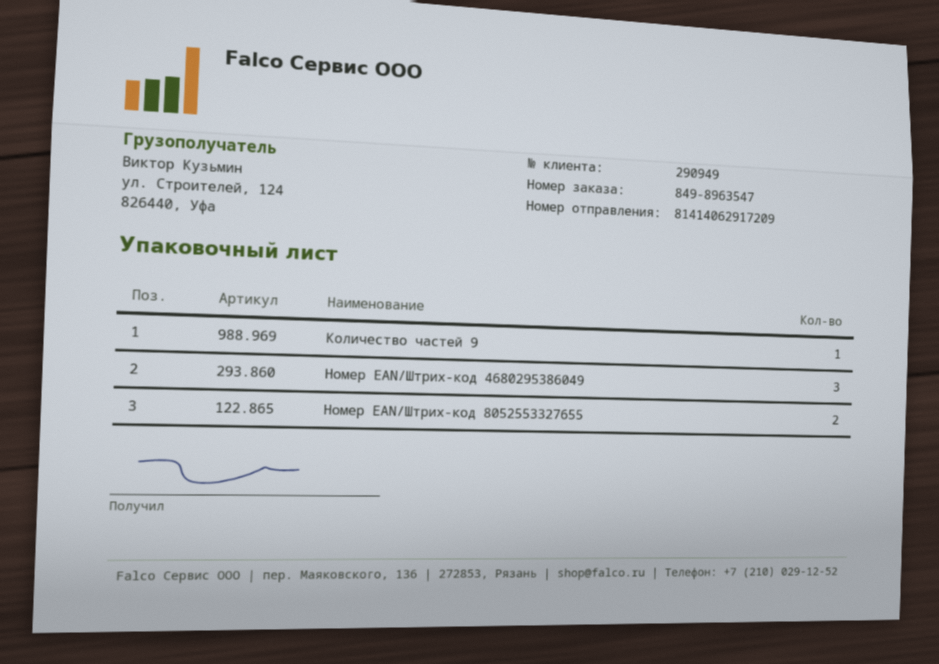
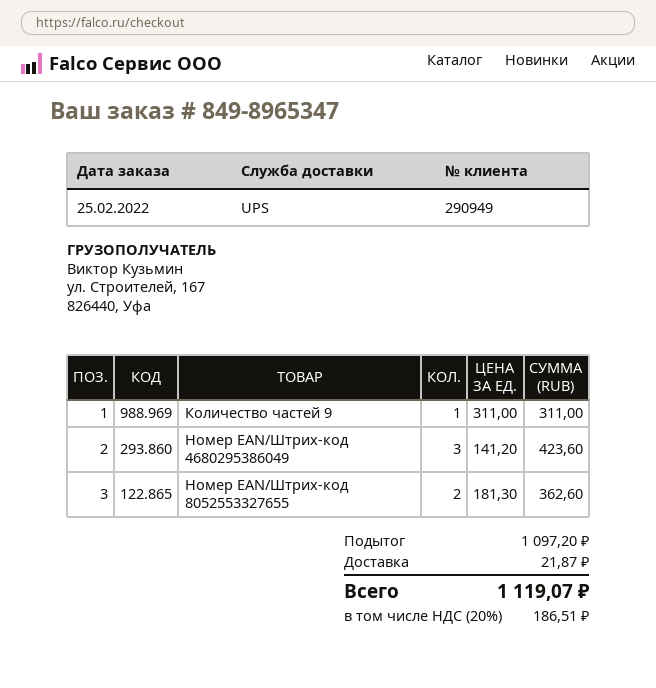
order number: 849-8963547 -> 849-8965347
ship to: ул. Строителей, 124, 826440, Уфа -> ул. Строителей, 167, 826440, Уфа

